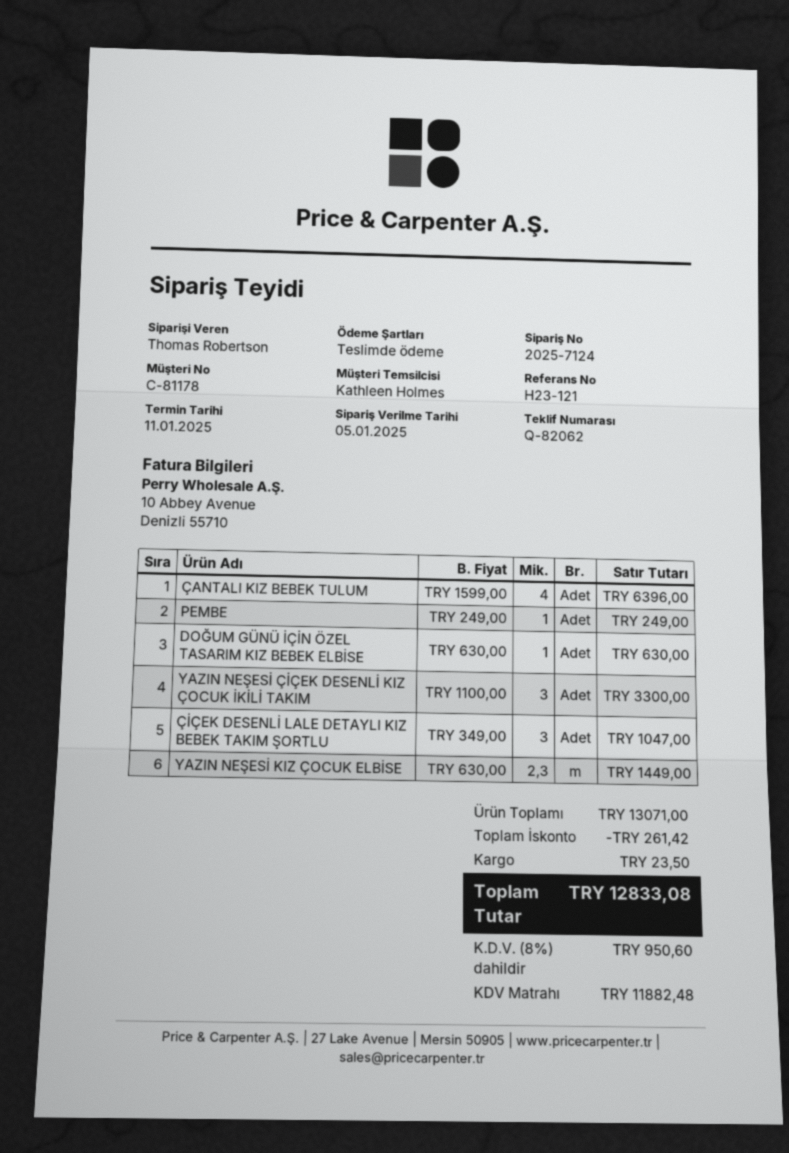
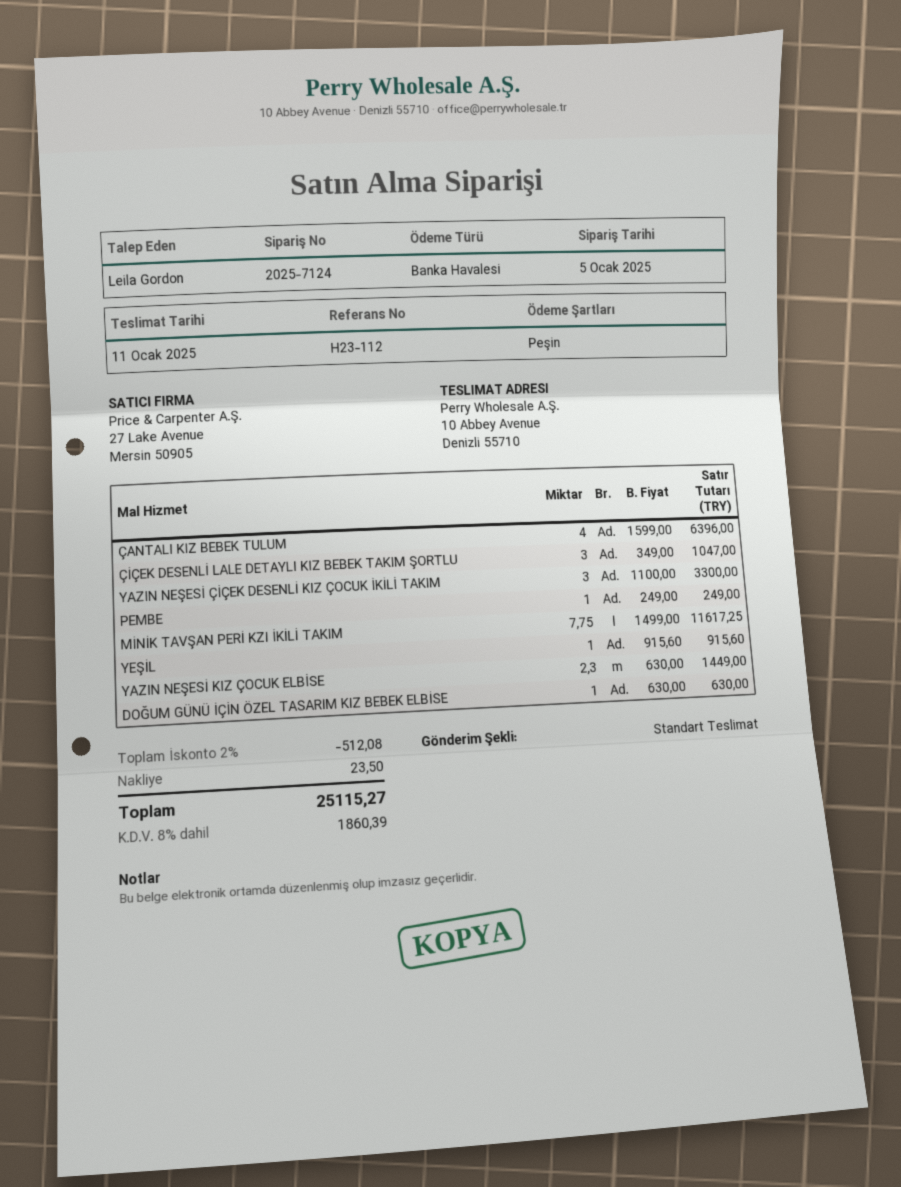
reference: H23-121 -> H23-112
ordered by: Thomas Robertson -> Leila Gordon
MİNİK TAVŞAN PERİ KZI İKİLİ TAKIM: none -> 7.75 x 1499.00 = 11617.25
YEŞİL: none -> 1 x 915.60 = 915.60
discount: 261.42 -> 512.08
tax: 8% = 950.60 -> 8% = 1860.39
total: 12833.08 -> 25115.27

